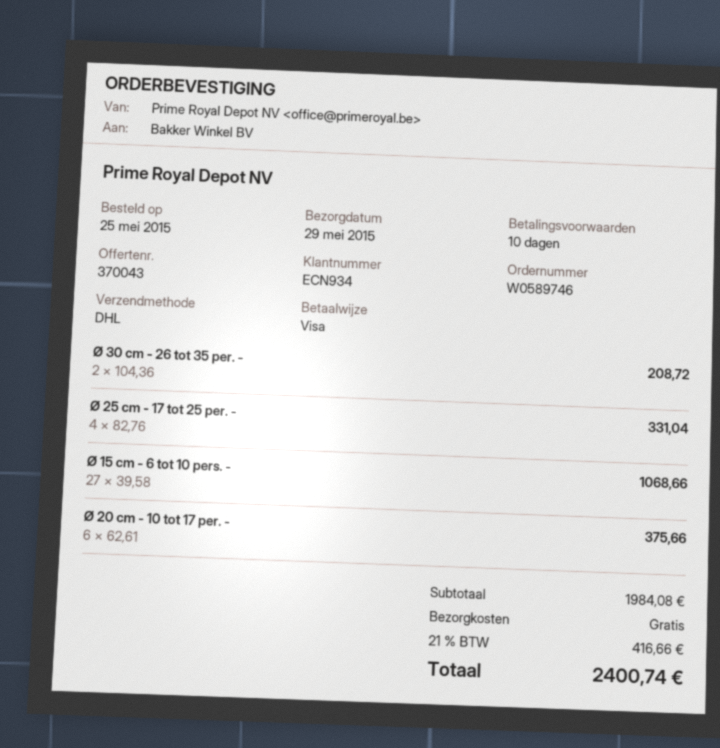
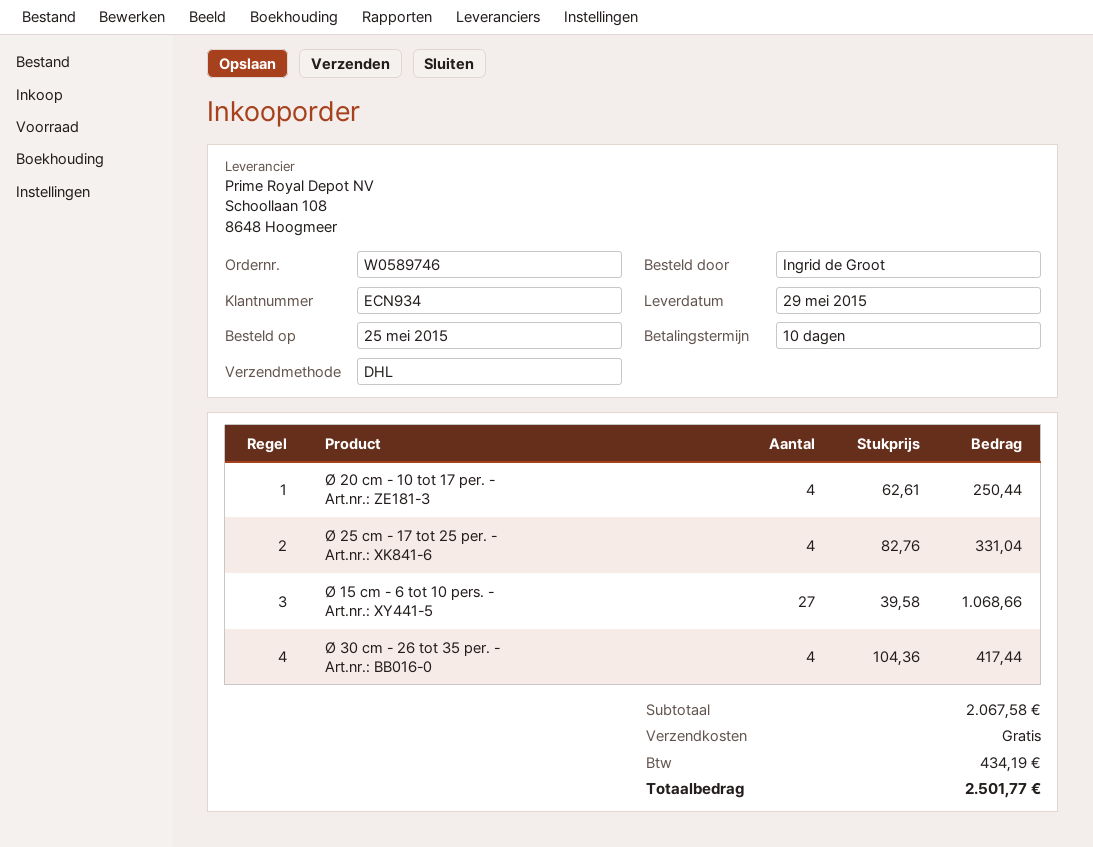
Ø 30 cm - 26 tot 35 per. -: 2 x 104.36 = 208.72 -> 4 x 104.36 = 417.44
Ø 20 cm - 10 tot 17 per. -: 6 x 62.61 = 375.66 -> 4 x 62.61 = 250.44
subtotal: 1984.08 -> 2067.58
tax: 416.66 -> 434.19
total: 2400.74 -> 2501.77

